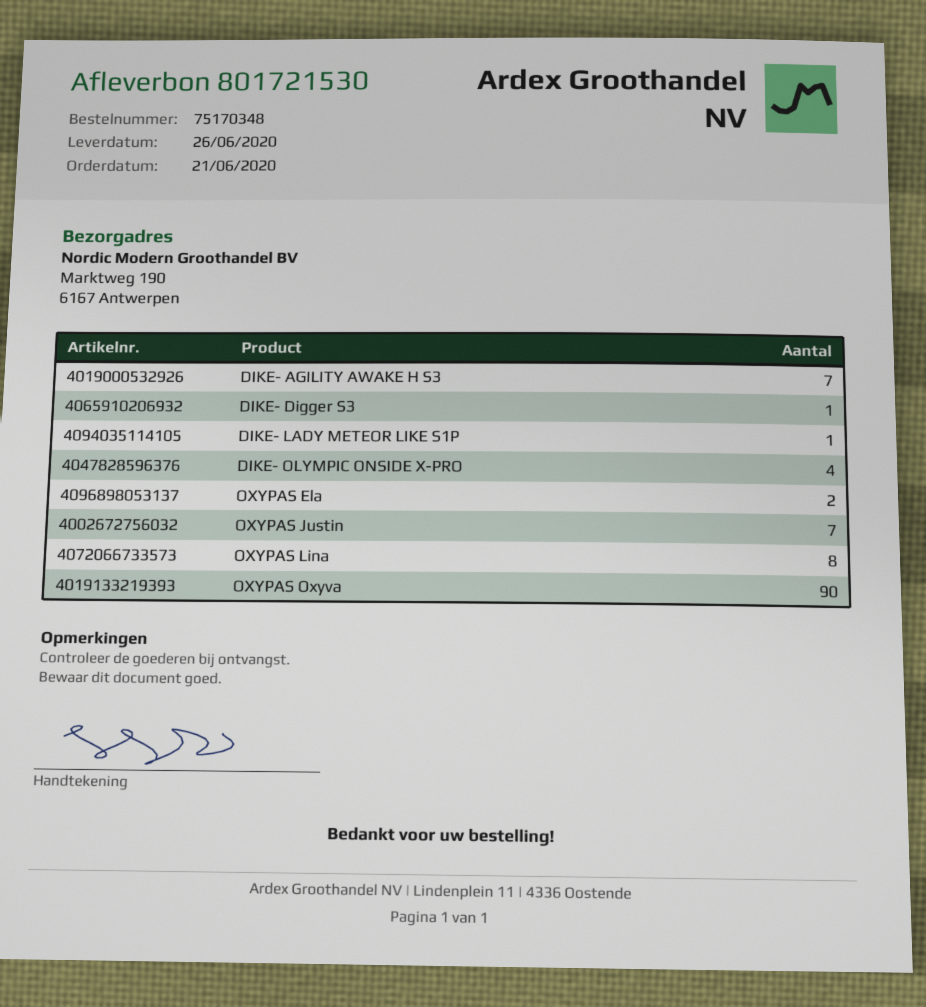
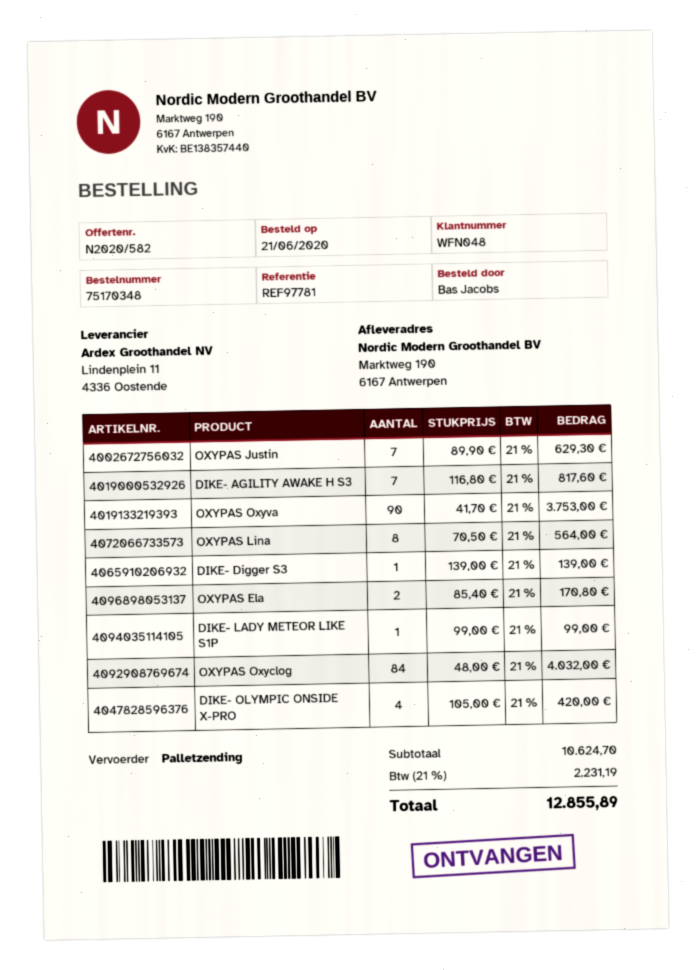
OXYPAS Oxyclog: none -> 84

